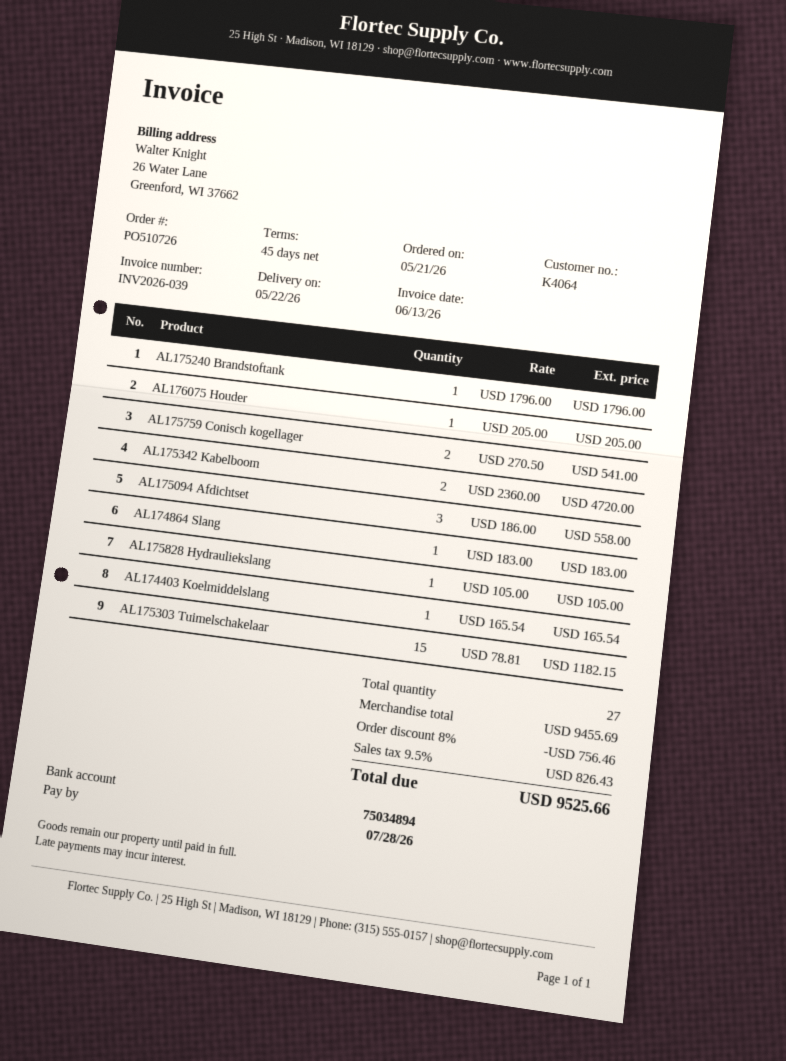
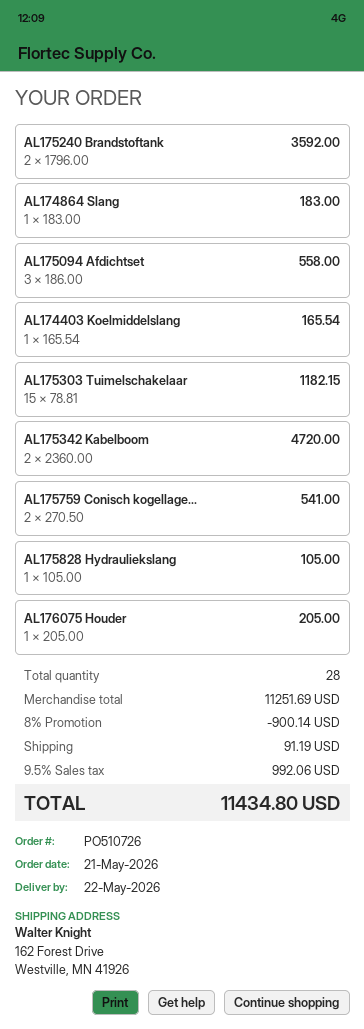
AL175240 Brandstoftank: 1 x 1796.00 = 1796.00 -> 2 x 1796.00 = 3592.00
total quantity: 27 -> 28
subtotal: 9455.69 -> 11251.69
discount: 8% = 756.46 -> 8% = 900.14
shipping: none -> 91.19
tax: 9.5% = 826.43 -> 9.5% = 992.06
total: 9525.66 -> 11434.80

